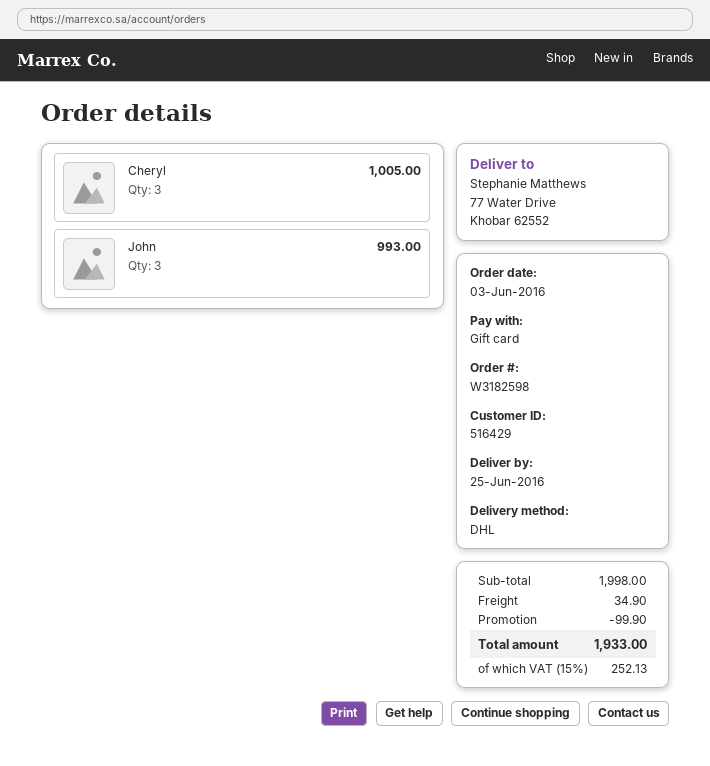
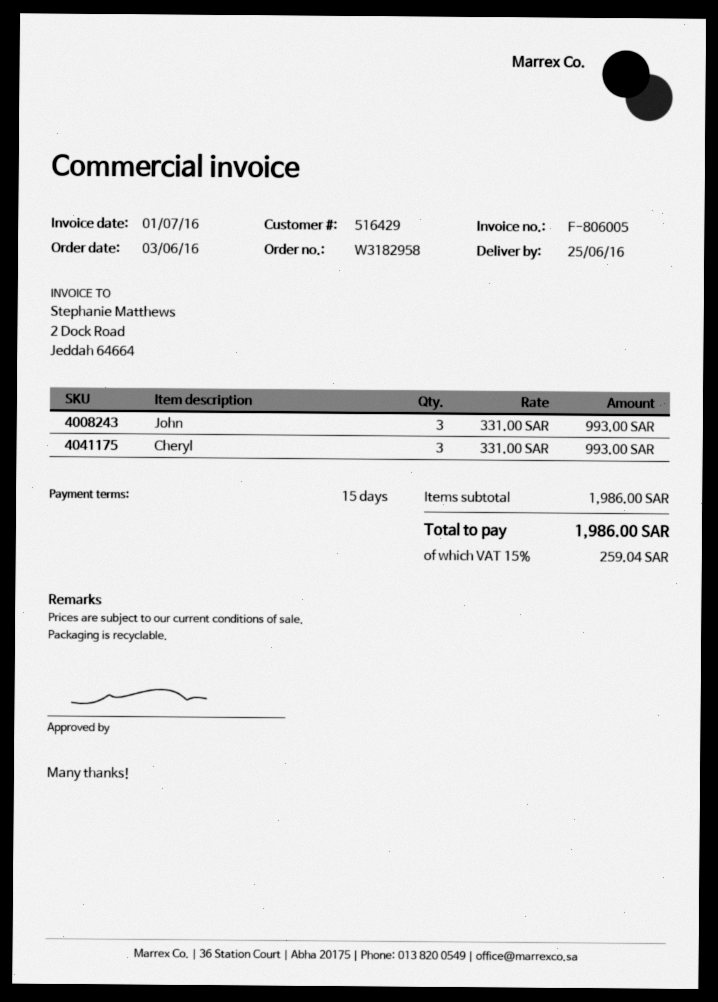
order number: W3182598 -> W3182958
Cheryl: 3 for 1005.00 -> 3 for 993.00
subtotal: 1998.00 -> 1986.00
discount: 99.90 -> none
shipping: 34.90 -> none
tax: 15% = 252.13 -> 15% = 259.04
total: 1933.00 -> 1986.00

